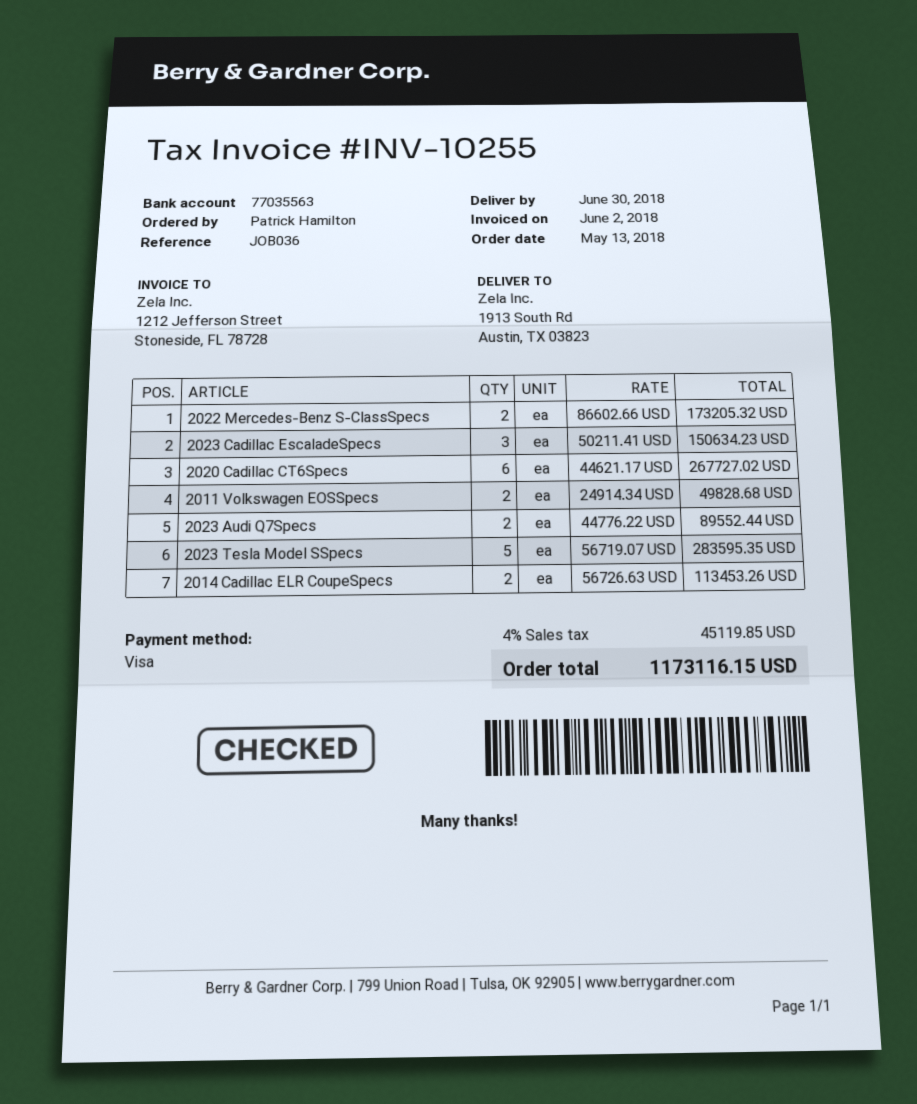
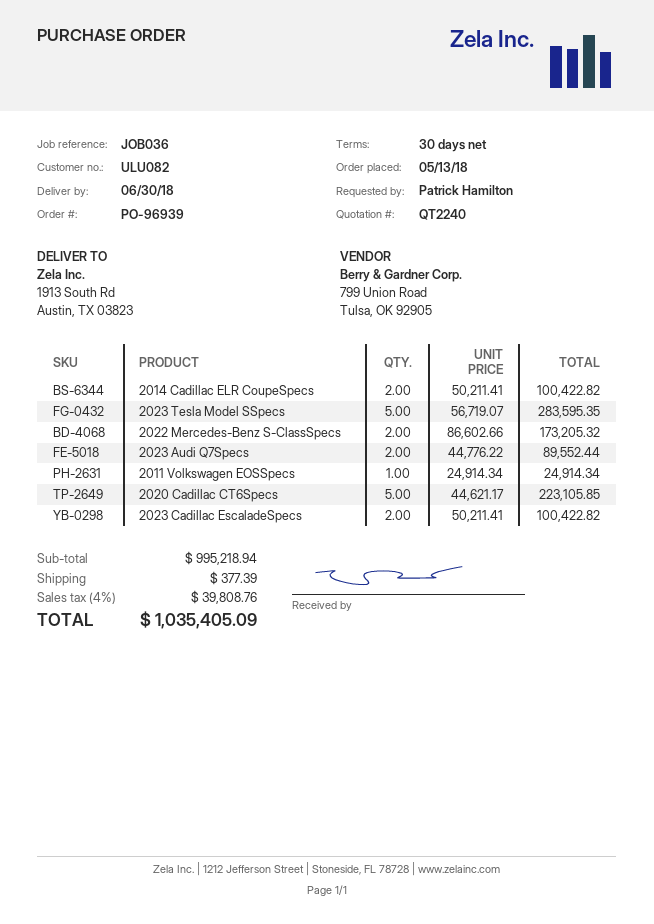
2023 Cadillac EscaladeSpecs: 3 x 50211.41 = 150634.23 -> 2 x 50211.41 = 100422.82
2020 Cadillac CT6Specs: 6 x 44621.17 = 267727.02 -> 5 x 44621.17 = 223105.85
2011 Volkswagen EOSSpecs: 2 x 24914.34 = 49828.68 -> 1 x 24914.34 = 24914.34
2014 Cadillac ELR CoupeSpecs: 2 x 56726.63 = 113453.26 -> 2 x 50211.41 = 100422.82
shipping: none -> 377.39
tax: 4% = 45119.85 -> 4% = 39808.76
total: 1173116.15 -> 1035405.09

